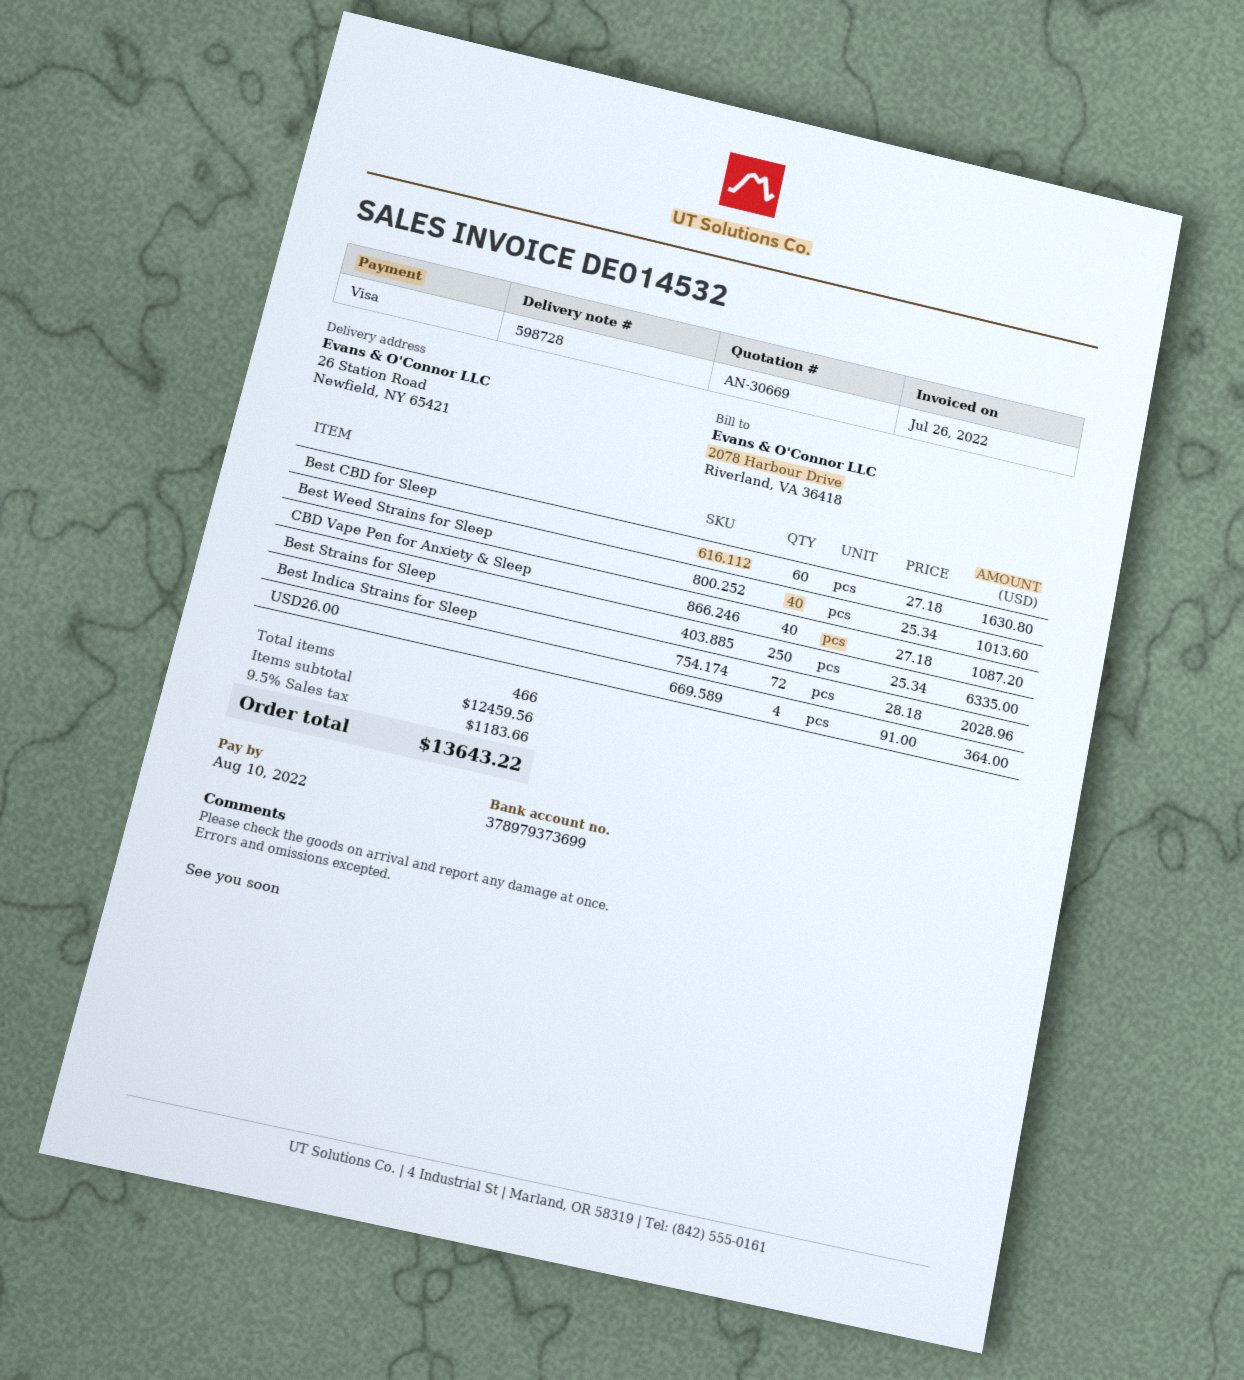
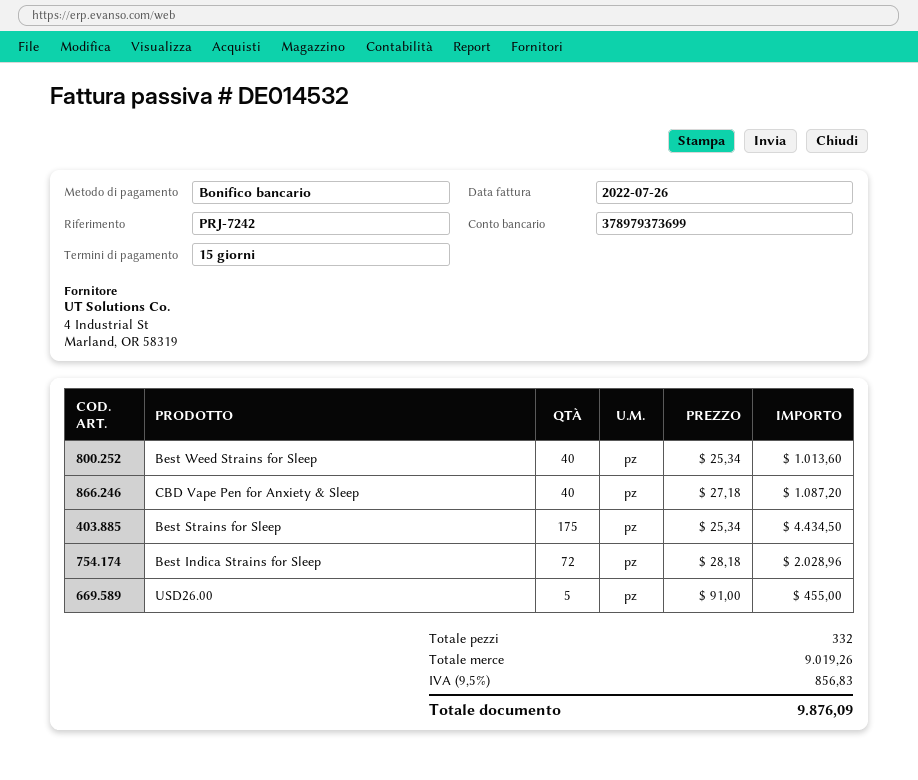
payment method: Visa -> bank transfer
Best CBD for Sleep: 60 x 27.18 = 1630.80 -> none
Best Strains for Sleep: 250 x 25.34 = 6335.00 -> 175 x 25.34 = 4434.50
USD26.00: 4 x 91.00 = 364.00 -> 5 x 91.00 = 455.00
total quantity: 466 -> 332
subtotal: 12459.56 -> 9019.26
tax: 9.5% = 1183.66 -> 9.5% = 856.83
total: 13643.22 -> 9876.09

